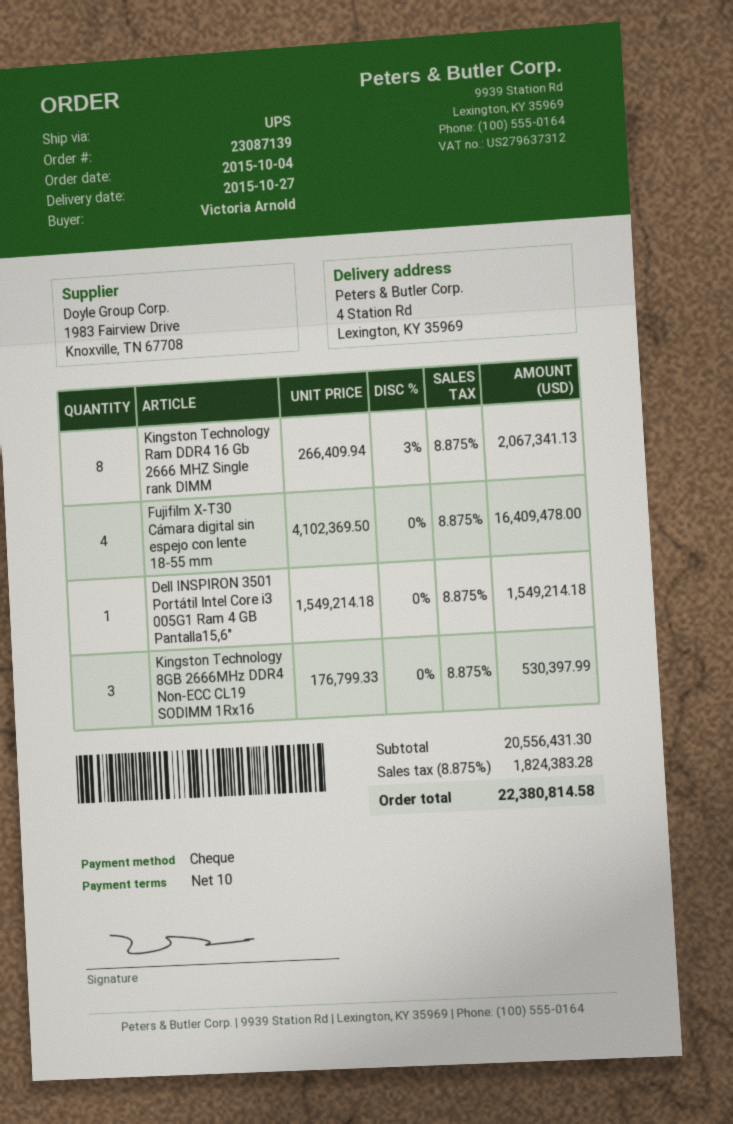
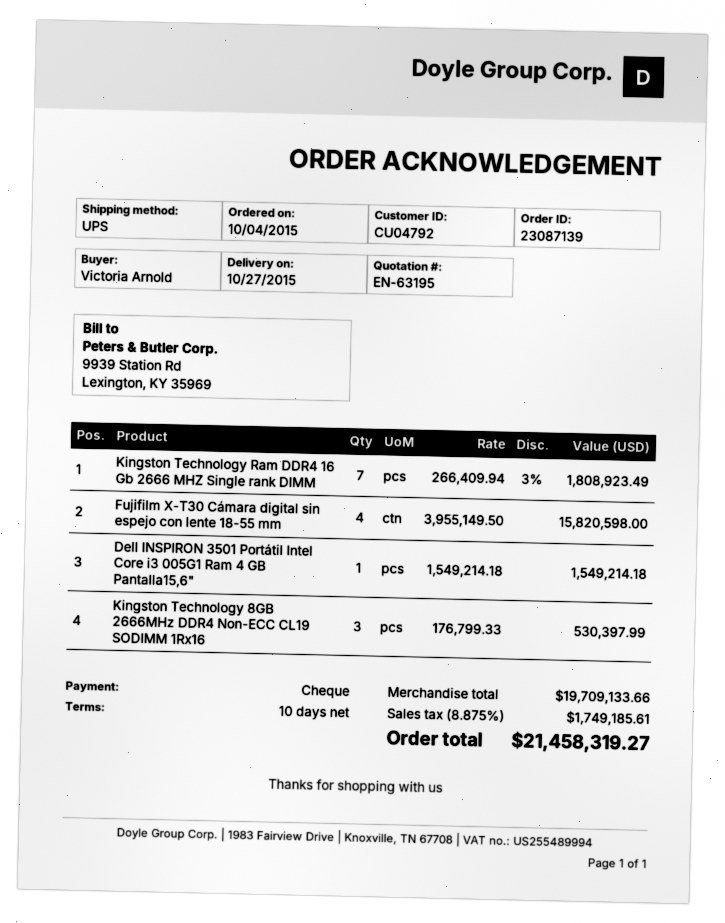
Kingston Technology Ram DDR4 16 Gb 2666 MHZ Single rank DIMM: 8 x 266409.94 - 3% = 2067341.13 -> 7 x 266409.94 - 3% = 1808923.49
Fujifilm X-T30 Cámara digital sin espejo con lente 18-55 mm: 4 x 4102369.50 = 16409478.00 -> 4 x 3955149.50 = 15820598.00
subtotal: 20556431.30 -> 19709133.66
tax: 8.875% = 1824383.28 -> 8.875% = 1749185.61
total: 22380814.58 -> 21458319.27

